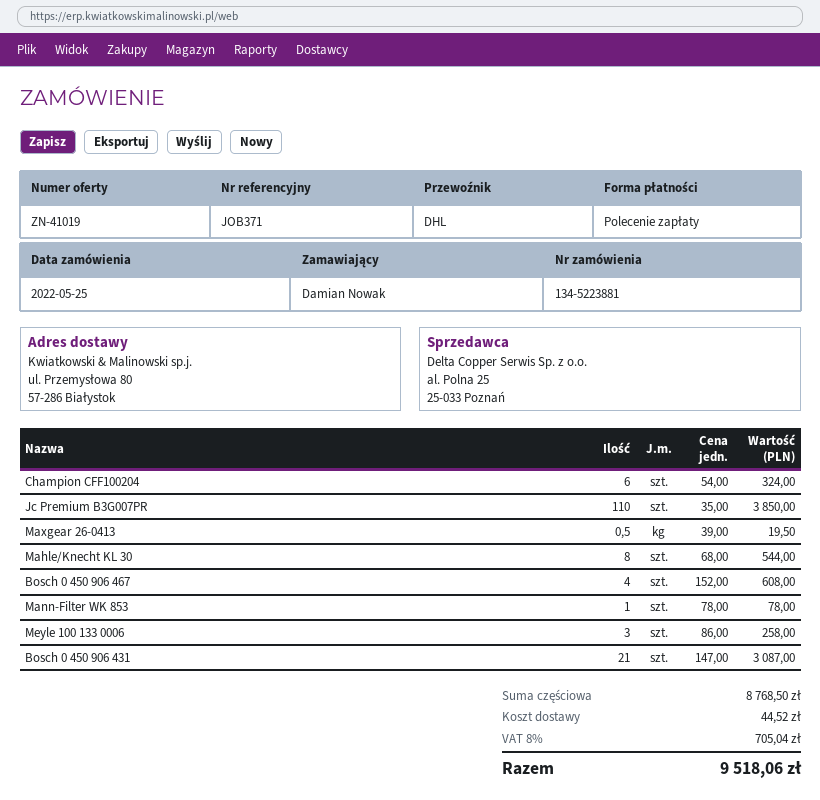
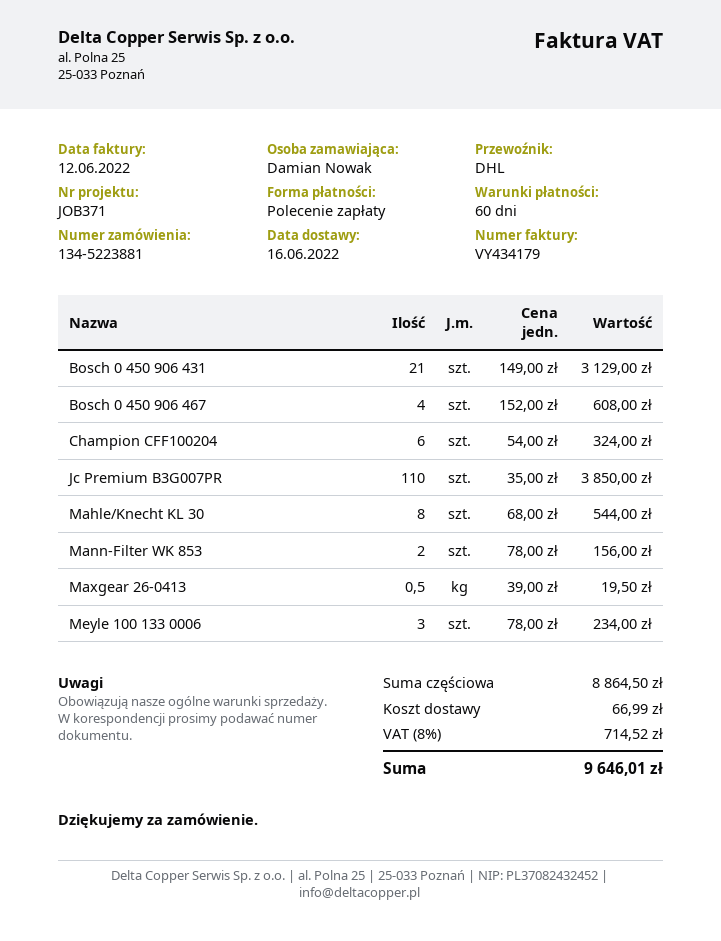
Mann-Filter WK 853: 1 x 78.00 = 78.00 -> 2 x 78.00 = 156.00
Meyle 100 133 0006: 3 x 86.00 = 258.00 -> 3 x 78.00 = 234.00
Bosch 0 450 906 431: 21 x 147.00 = 3087.00 -> 21 x 149.00 = 3129.00
subtotal: 8768.50 -> 8864.50
shipping: 44.52 -> 66.99
tax: 8% = 705.04 -> 8% = 714.52
total: 9518.06 -> 9646.01

